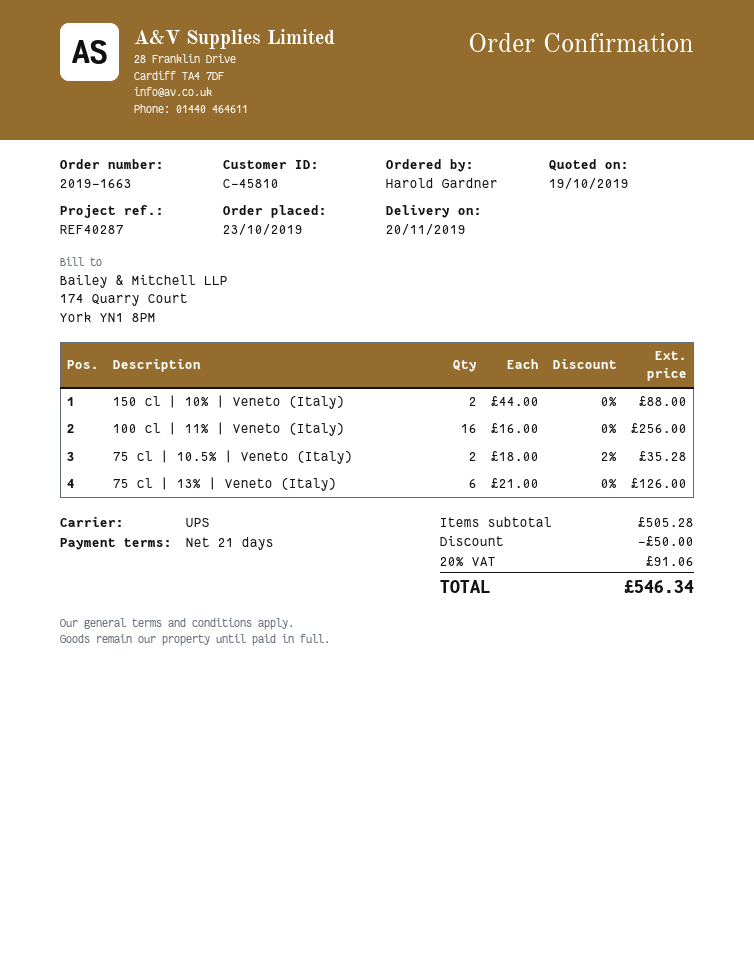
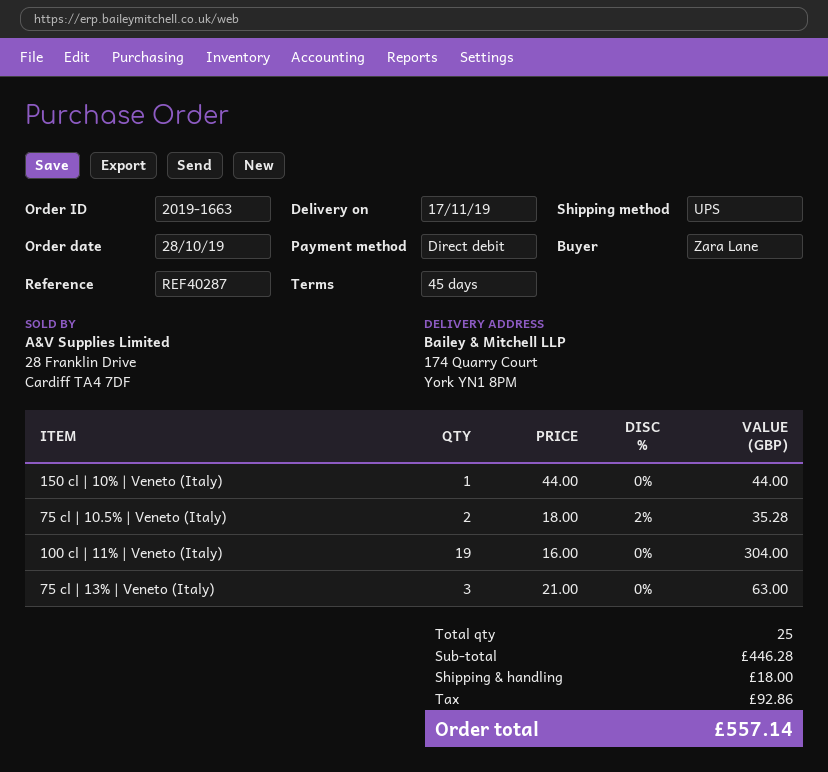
order date: 2019-10-23 -> 2019-10-28
delivery date: 2019-11-20 -> 2019-11-17
payment terms: 21 days -> 45 days
ordered by: Harold Gardner -> Zara Lane
150 cl | 10% | Veneto (Italy): 2 x 44.00 = 88.00 -> 1 x 44.00 = 44.00
100 cl | 11% | Veneto (Italy): 16 x 16.00 = 256.00 -> 19 x 16.00 = 304.00
75 cl | 13% | Veneto (Italy): 6 x 21.00 = 126.00 -> 3 x 21.00 = 63.00
subtotal: 505.28 -> 446.28
discount: 50.00 -> none
shipping: none -> 18.00
tax: 91.06 -> 92.86
total: 546.34 -> 557.14

